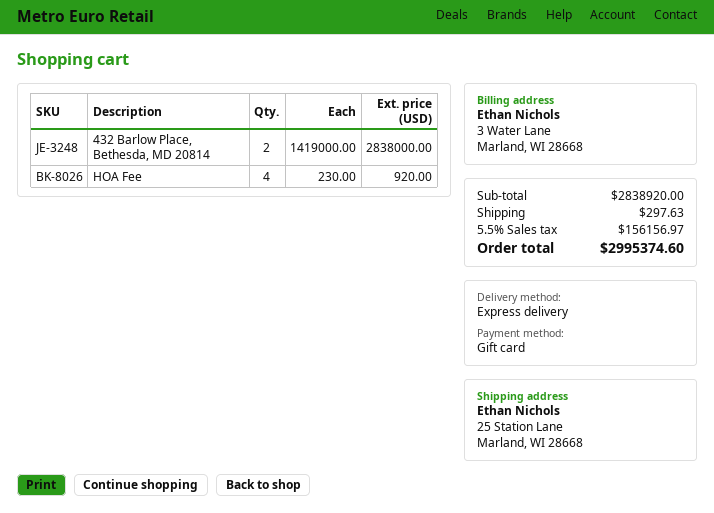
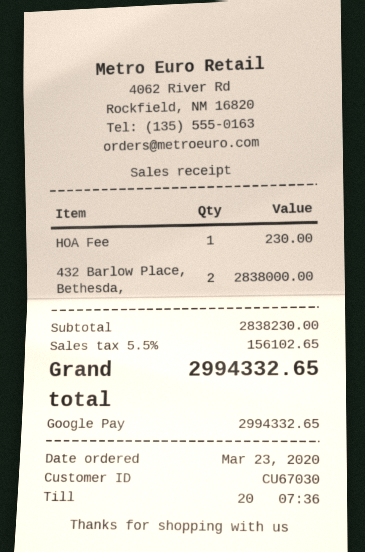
payment method: gift card -> Google Pay
HOA Fee: 4 for 920.00 -> 1 for 230.00
subtotal: 2838920.00 -> 2838230.00
shipping: 297.63 -> none
tax: 5.5% = 156156.97 -> 5.5% = 156102.65
total: 2995374.60 -> 2994332.65

